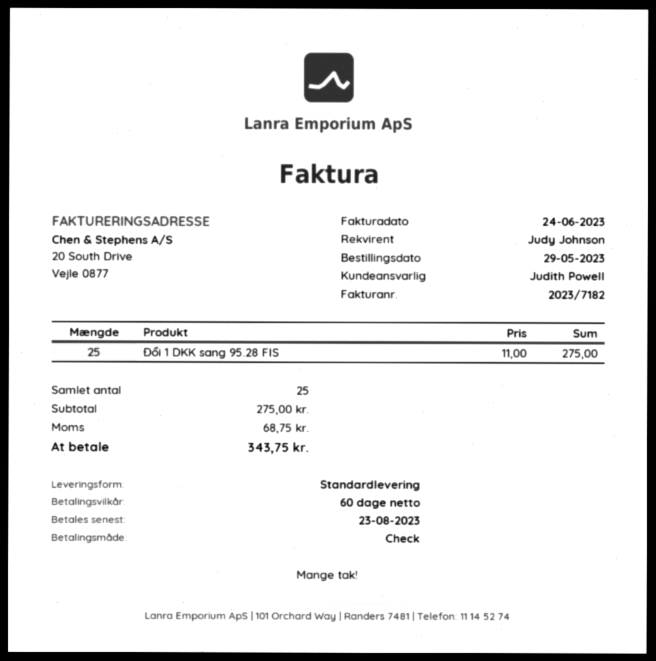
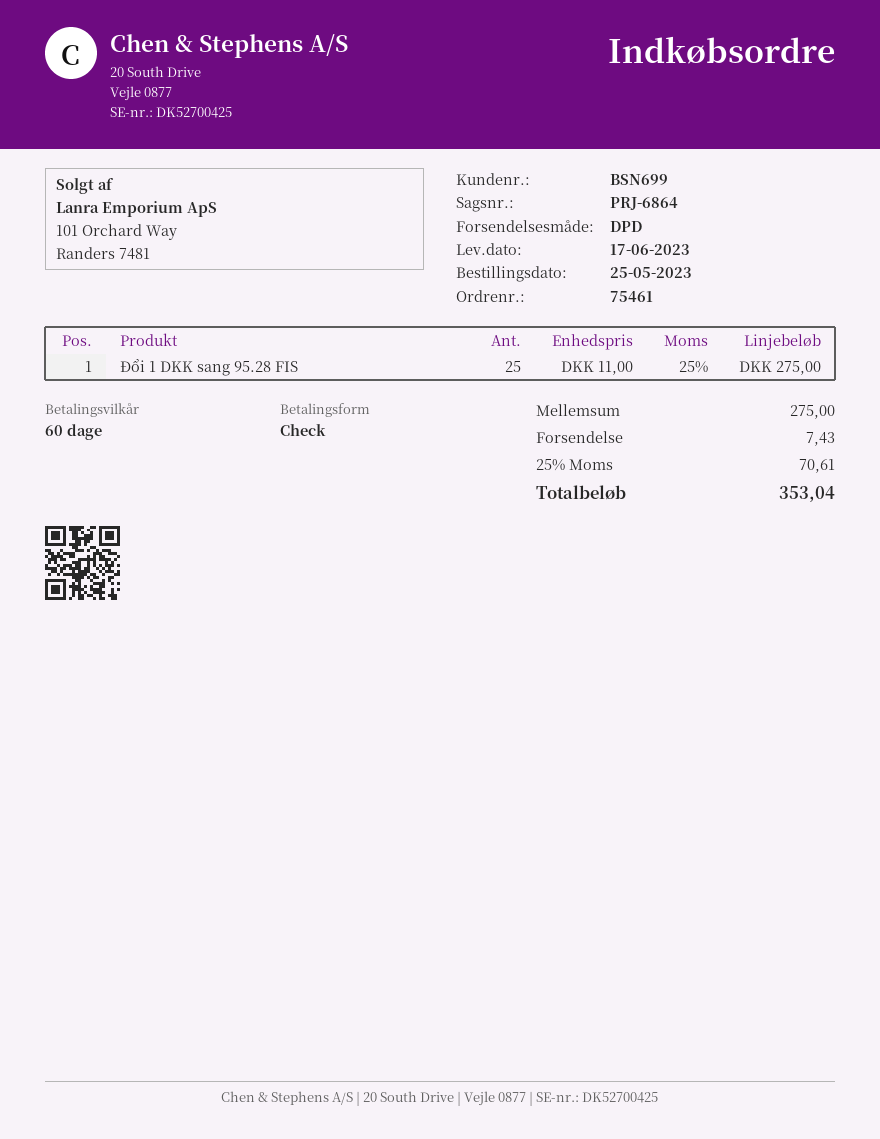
order date: 2023-05-29 -> 2023-05-25
shipping method: standard -> DPD
shipping: none -> 7.43
tax: 68.75 -> 70.61
total: 343.75 -> 353.04

